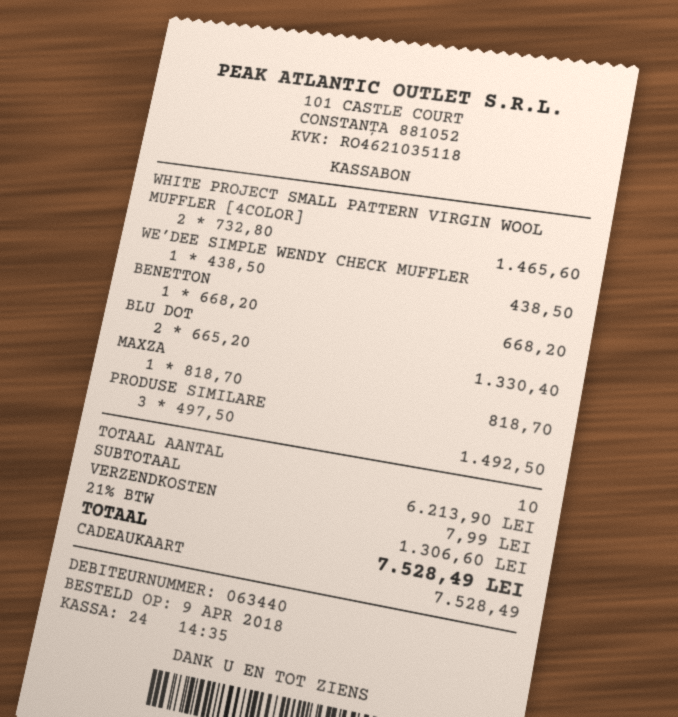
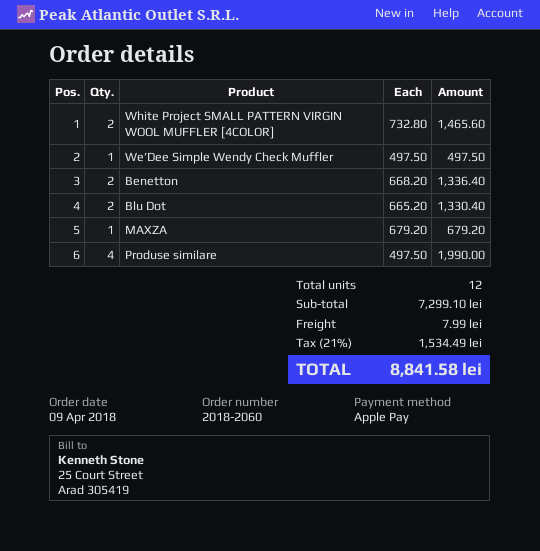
payment method: gift card -> Apple Pay
WE’DEE SIMPLE WENDY CHECK MUFFLER: 1 x 438.50 = 438.50 -> 1 x 497.50 = 497.50
BENETTON: 1 x 668.20 = 668.20 -> 2 x 668.20 = 1336.40
MAXZA: 1 x 818.70 = 818.70 -> 1 x 679.20 = 679.20
PRODUSE SIMILARE: 3 x 497.50 = 1492.50 -> 4 x 497.50 = 1990.00
total quantity: 10 -> 12
subtotal: 6213.90 -> 7299.10
tax: 21% = 1306.60 -> 21% = 1534.49
total: 7528.49 -> 8841.58

